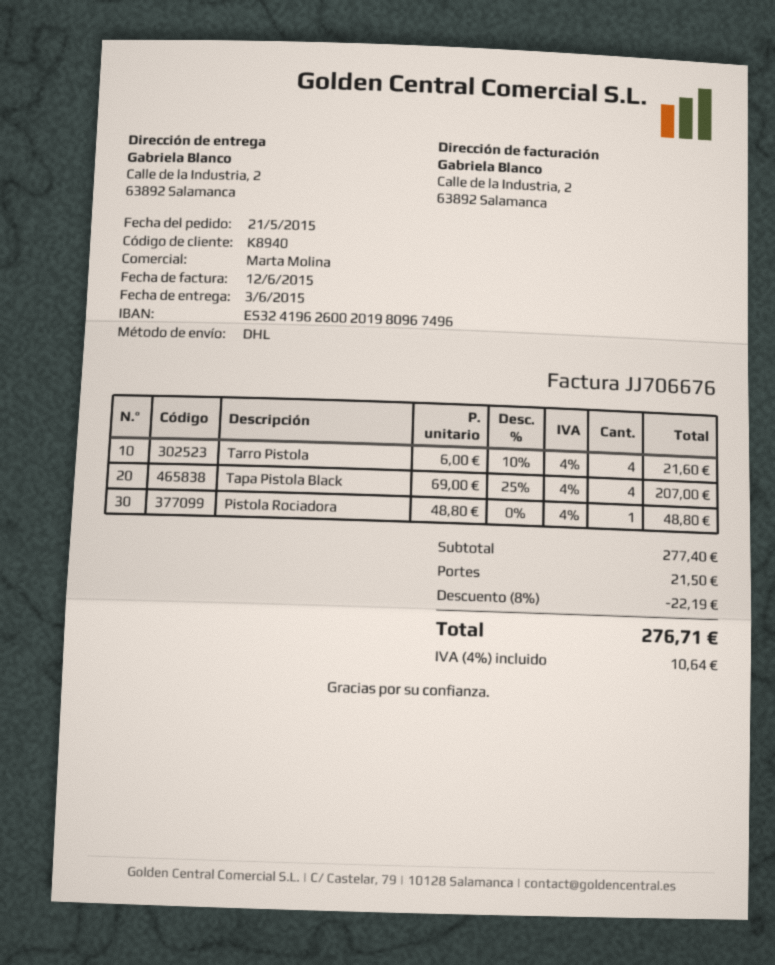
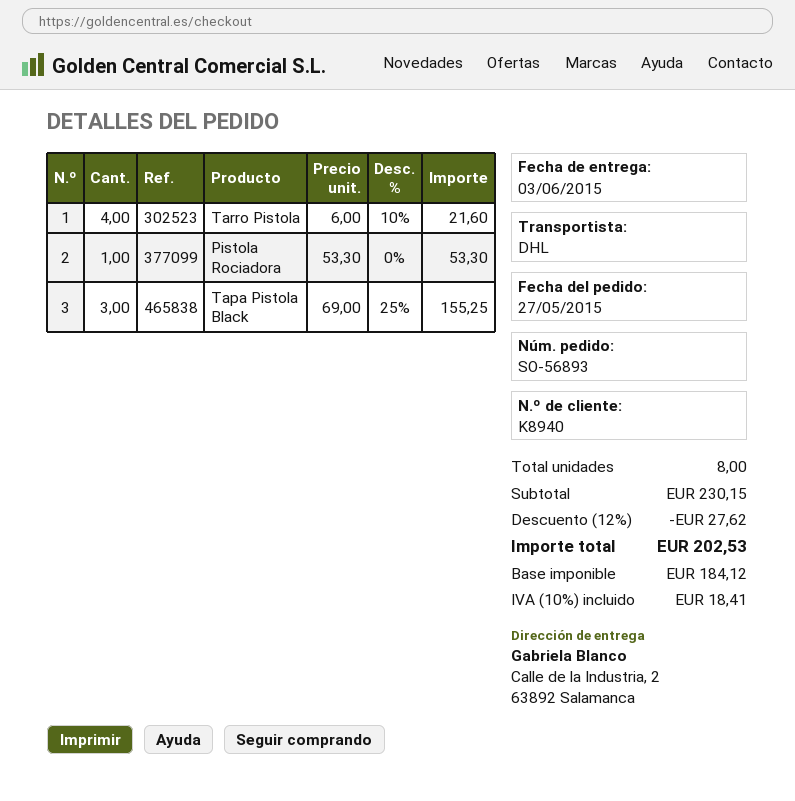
order date: 2015-05-21 -> 2015-05-27
Tapa Pistola Black: 4 x 69.00 - 25% = 207.00 -> 3 x 69.00 - 25% = 155.25
Pistola Rociadora: 1 x 48.80 = 48.80 -> 1 x 53.30 = 53.30
subtotal: 277.40 -> 230.15
discount: 8% = 22.19 -> 12% = 27.62
shipping: 21.50 -> none
tax: 4% = 10.64 -> 10% = 18.41
total: 276.71 -> 202.53

